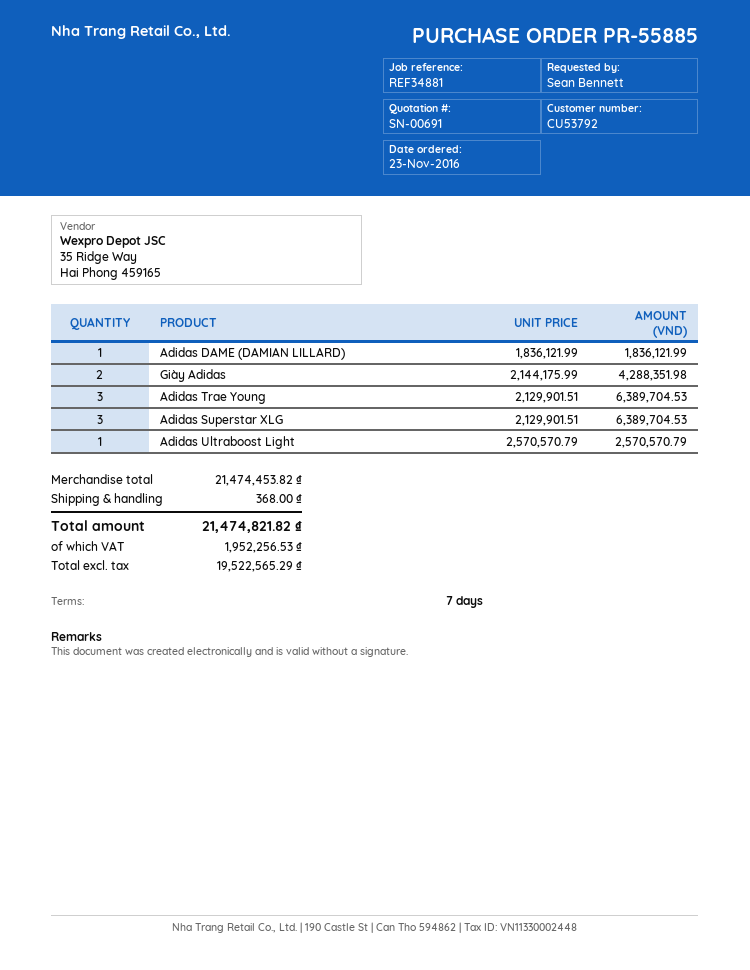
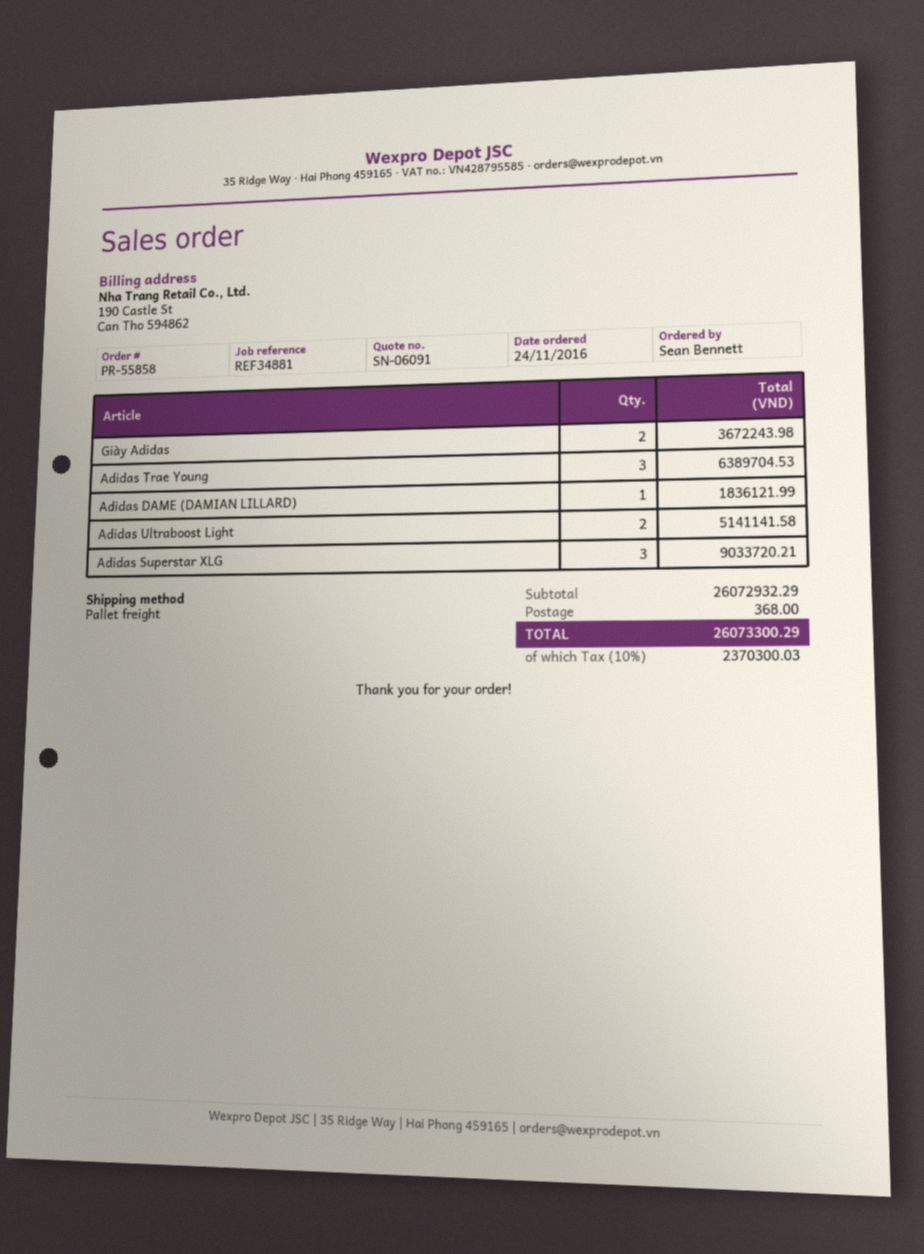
quote number: SN-00691 -> SN-06091
order number: PR-55885 -> PR-55858
order date: 2016-11-23 -> 2016-11-24
Giày Adidas: 2 for 4288351.98 -> 2 for 3672243.98
Adidas Superstar XLG: 3 for 6389704.53 -> 3 for 9033720.21
Adidas Ultraboost Light: 1 for 2570570.79 -> 2 for 5141141.58
subtotal: 21474453.82 -> 26072932.29
tax: 1952256.53 -> 2370300.03
total: 21474821.82 -> 26073300.29

